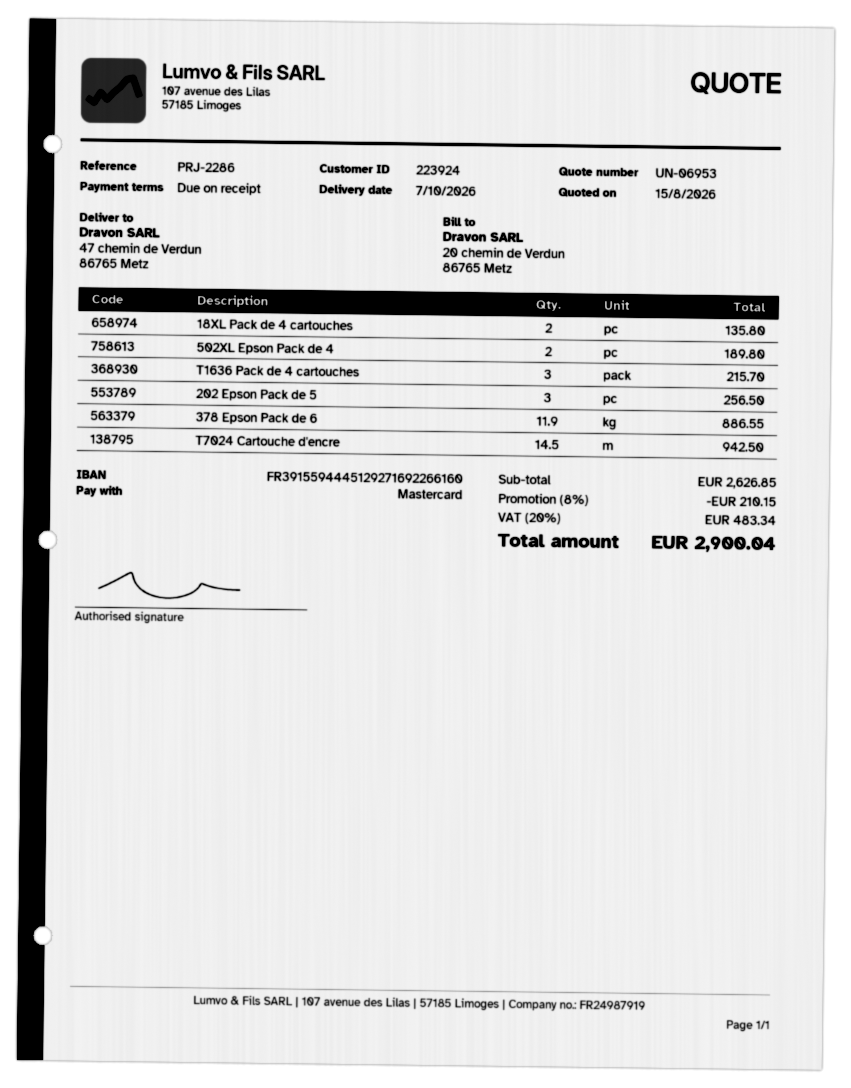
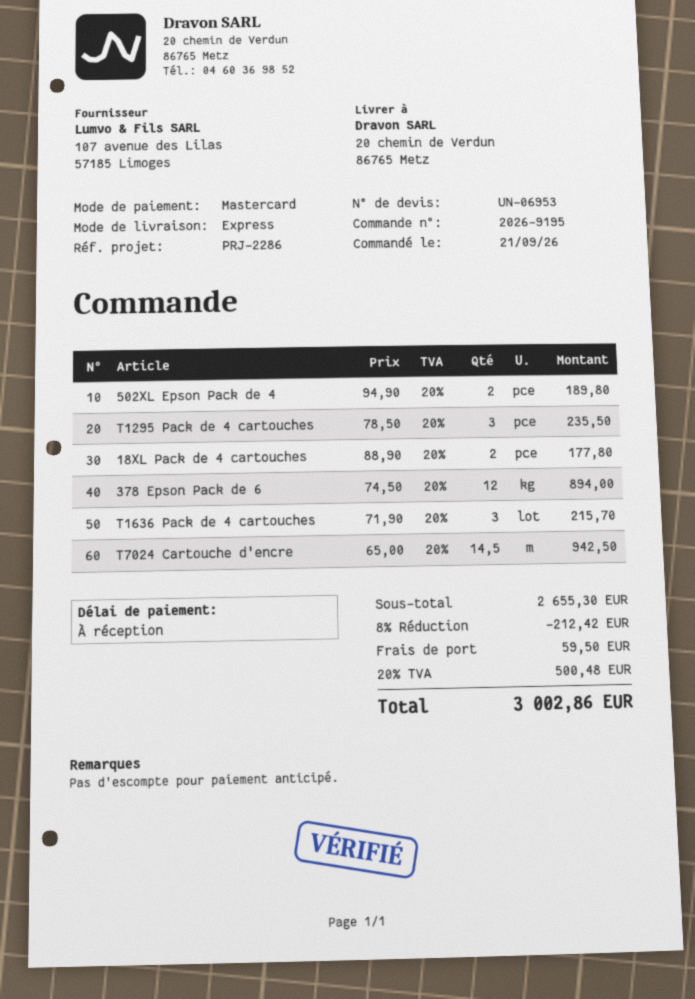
ship to: 47 chemin de Verdun, 86765 Metz -> 20 chemin de Verdun, 86765 Metz
18XL Pack de 4 cartouches: 2 for 135.80 -> 2 for 177.80
202 Epson Pack de 5: 3 for 256.50 -> none
378 Epson Pack de 6: 11.9 for 886.55 -> 12 for 894.00
T1295 Pack de 4 cartouches: none -> 3 for 235.50
subtotal: 2626.85 -> 2655.30
discount: 8% = 210.15 -> 8% = 212.42
shipping: none -> 59.50
tax: 20% = 483.34 -> 20% = 500.48
total: 2900.04 -> 3002.86

